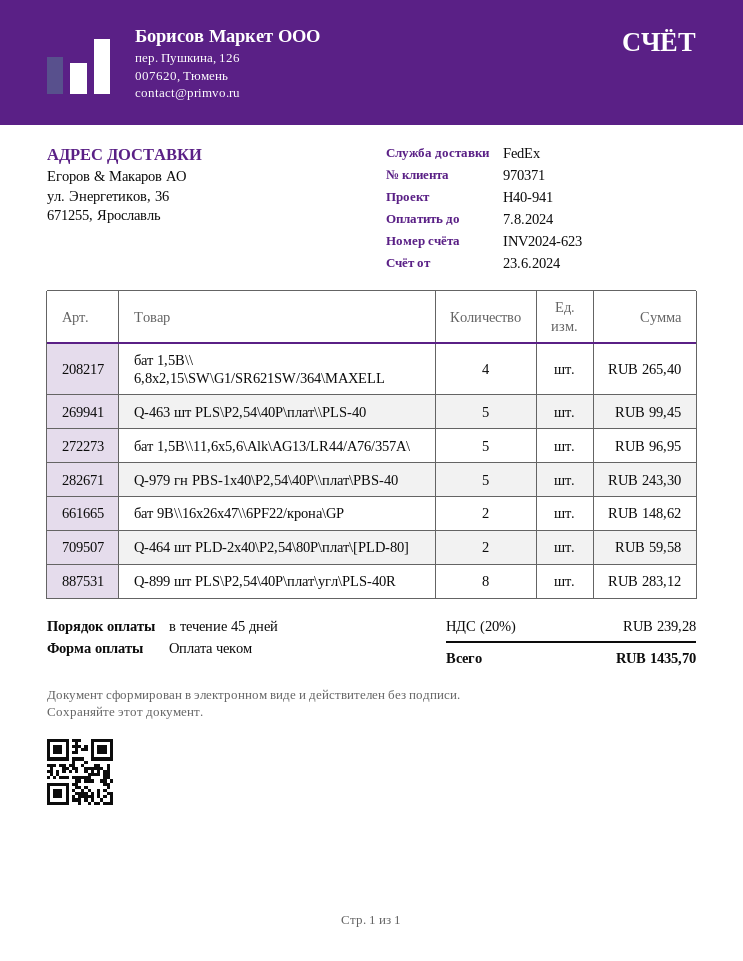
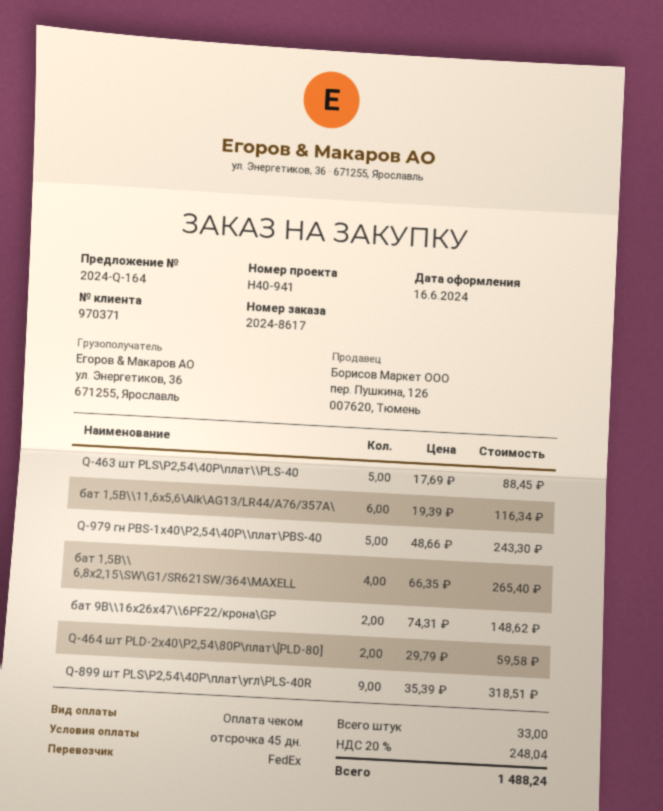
Q-463 шт PLS\P2,54\40P\плат\\PLS-40: 5 for 99.45 -> 5 for 88.45
бат 1,5В\\11,6x5,6\Alk\AG13/LR44/A76/357A\: 5 for 96.95 -> 6 for 116.34
Q-899 шт PLS\P2,54\40P\плат\угл\PLS-40R: 8 for 283.12 -> 9 for 318.51
tax: 20% = 239.28 -> 20% = 248.04
total: 1435.70 -> 1488.24

